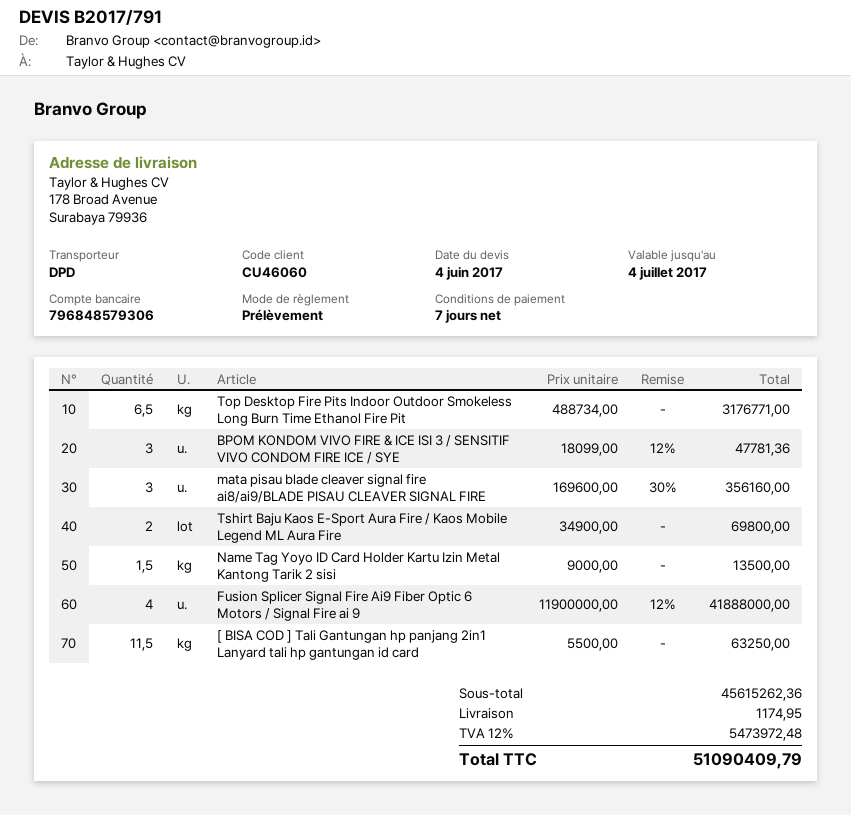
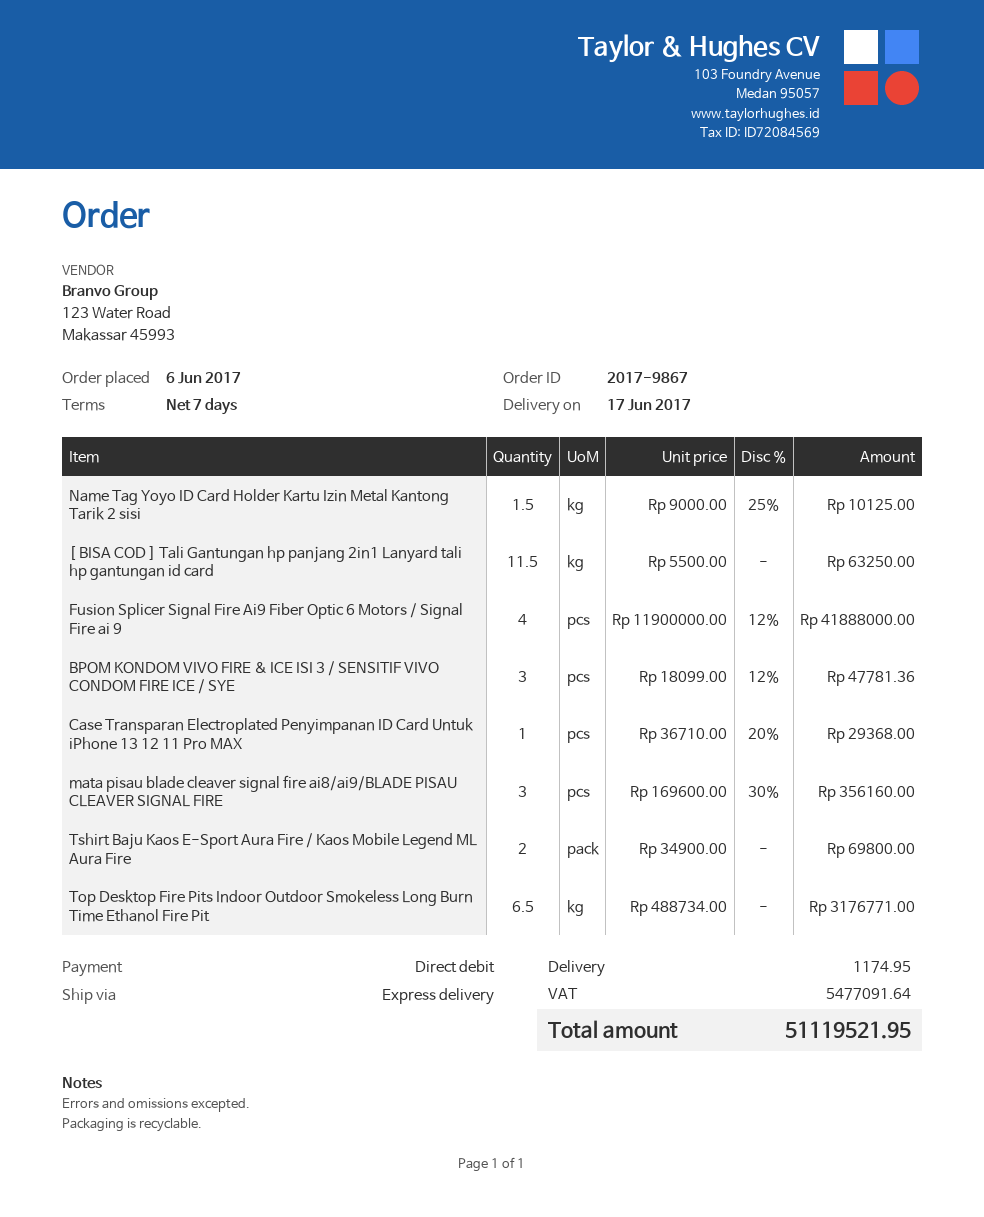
shipping method: DPD -> express
Name Tag Yoyo ID Card Holder Kartu Izin Metal Kantong Tarik 2 sisi: 1.5 x 9000.00 = 13500.00 -> 1.5 x 9000.00 - 25% = 10125.00
Case Transparan Electroplated Penyimpanan ID Card Untuk iPhone 13 12 11 Pro MAX: none -> 1 x 36710.00 - 20% = 29368.00
tax: 5473972.48 -> 5477091.64
total: 51090409.79 -> 51119521.95

